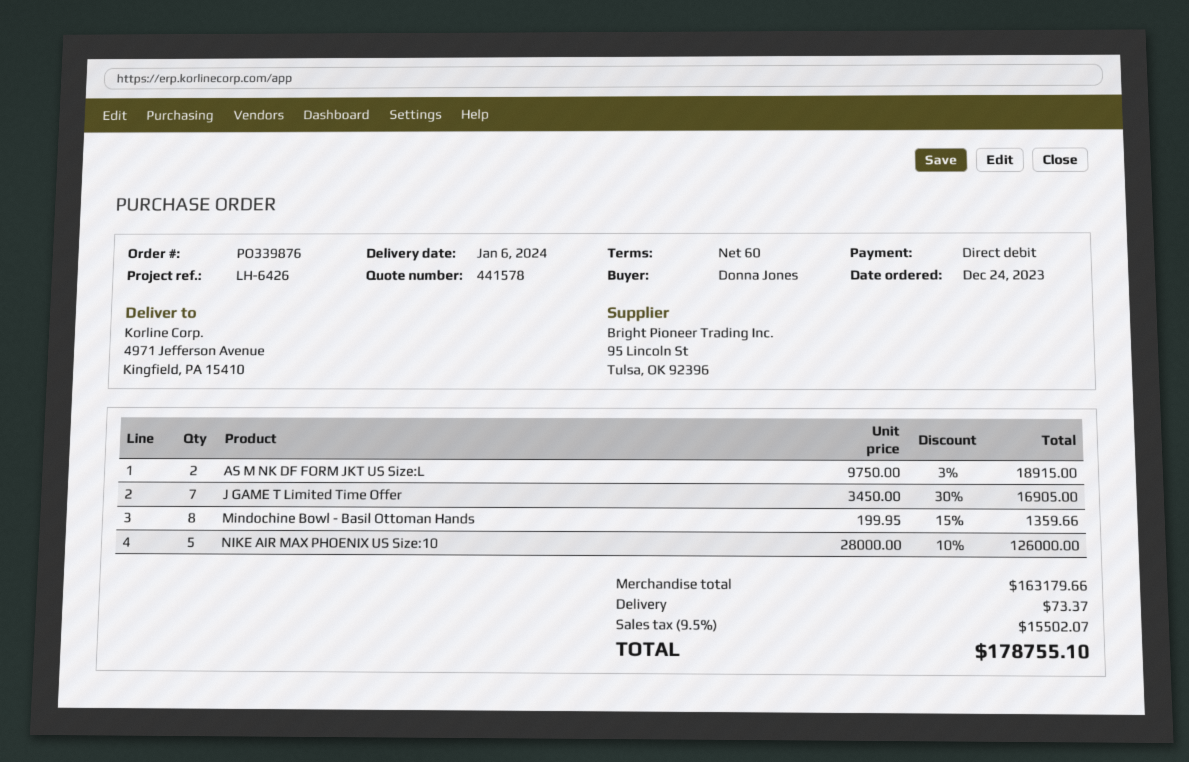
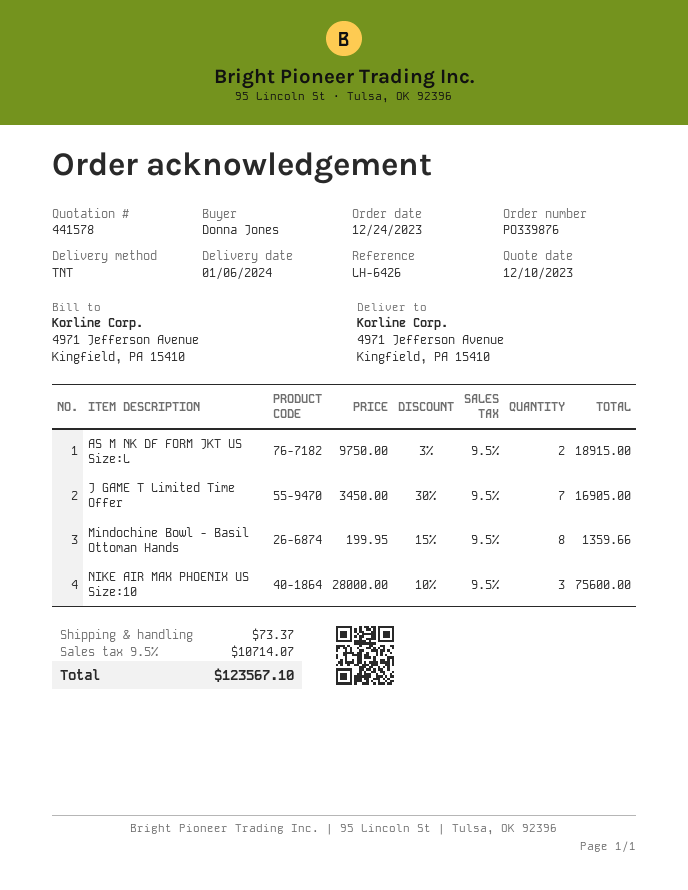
NIKE AIR MAX PHOENIX US Size:10: 5 x 28000.00 - 10% = 126000.00 -> 3 x 28000.00 - 10% = 75600.00
tax: 9.5% = 15502.07 -> 9.5% = 10714.07
total: 178755.10 -> 123567.10

